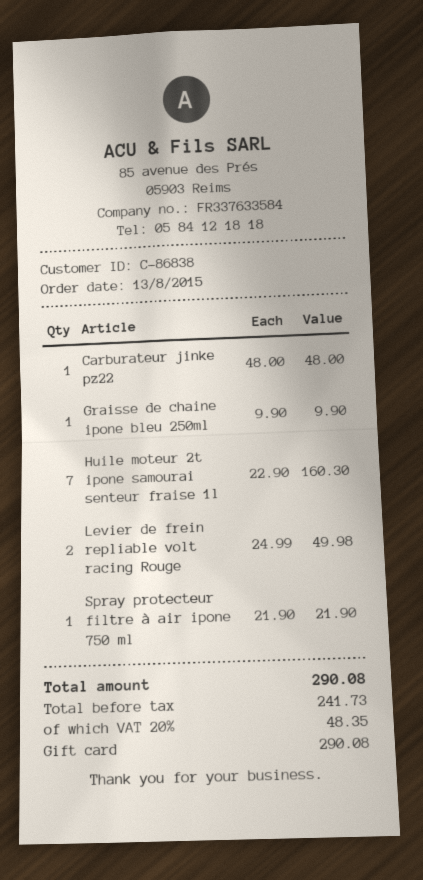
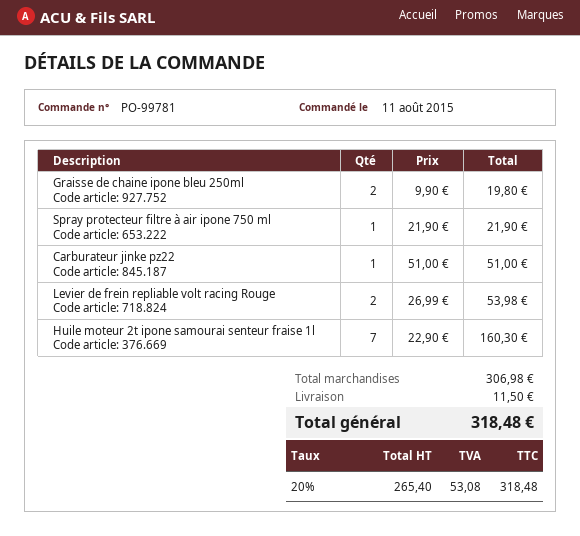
order date: 2015-08-13 -> 2015-08-11
Carburateur jinke pz22: 1 x 48.00 = 48.00 -> 1 x 51.00 = 51.00
Graisse de chaine ipone bleu 250ml: 1 x 9.90 = 9.90 -> 2 x 9.90 = 19.80
Levier de frein repliable volt racing Rouge: 2 x 24.99 = 49.98 -> 2 x 26.99 = 53.98
shipping: none -> 11.50
net: 241.73 -> 265.40
tax: 20% = 48.35 -> 20% = 53.08
total: 290.08 -> 318.48

